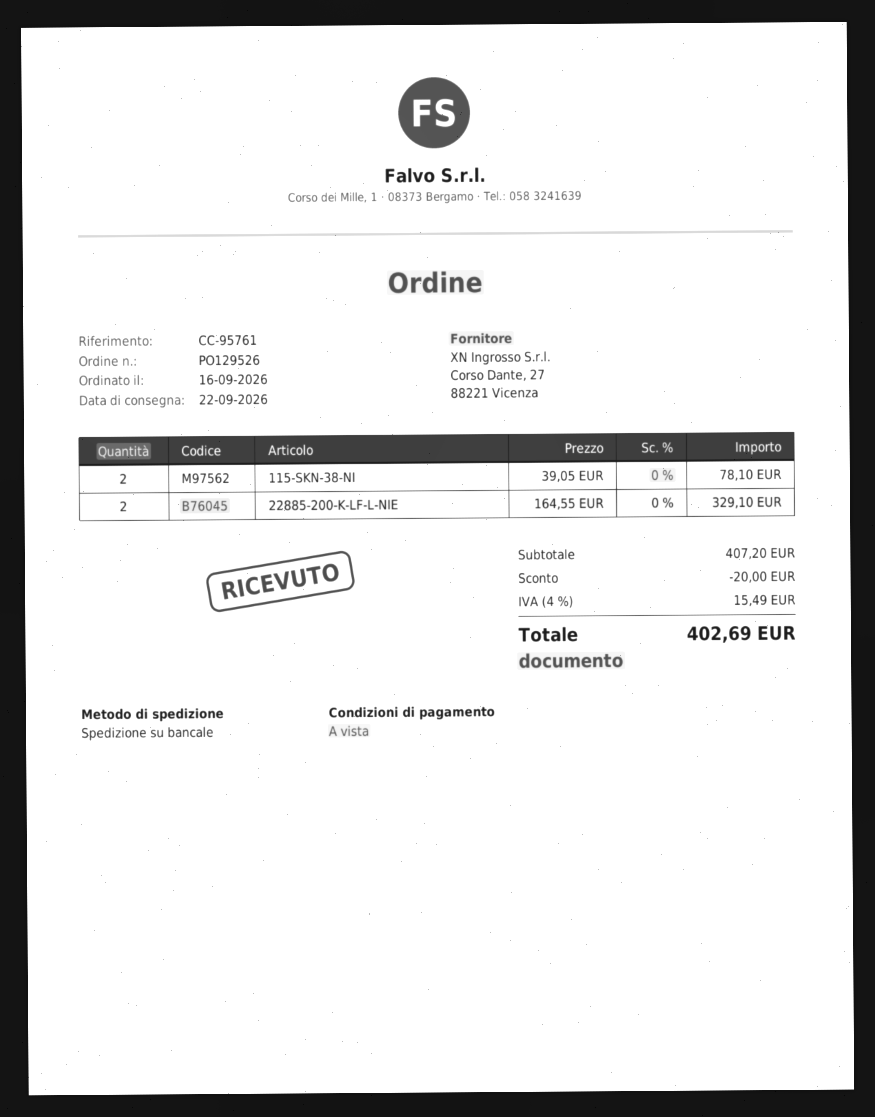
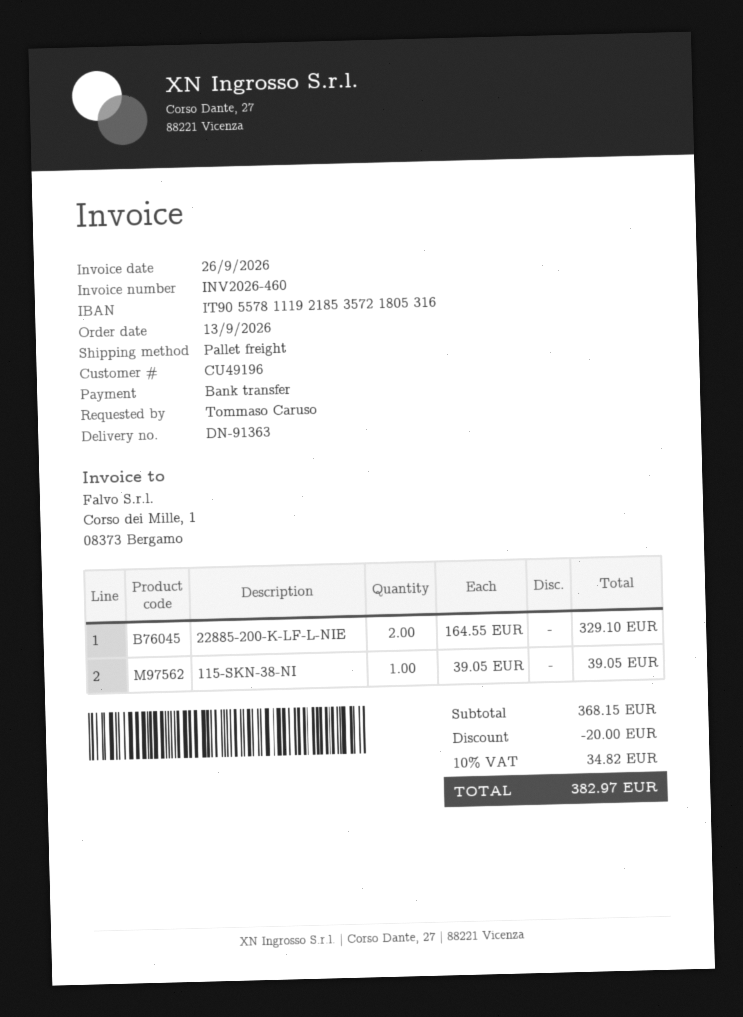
order date: 2026-09-16 -> 2026-09-13
115-SKN-38-NI: 2 x 39.05 = 78.10 -> 1 x 39.05 = 39.05
subtotal: 407.20 -> 368.15
tax: 4% = 15.49 -> 10% = 34.82
total: 402.69 -> 382.97

